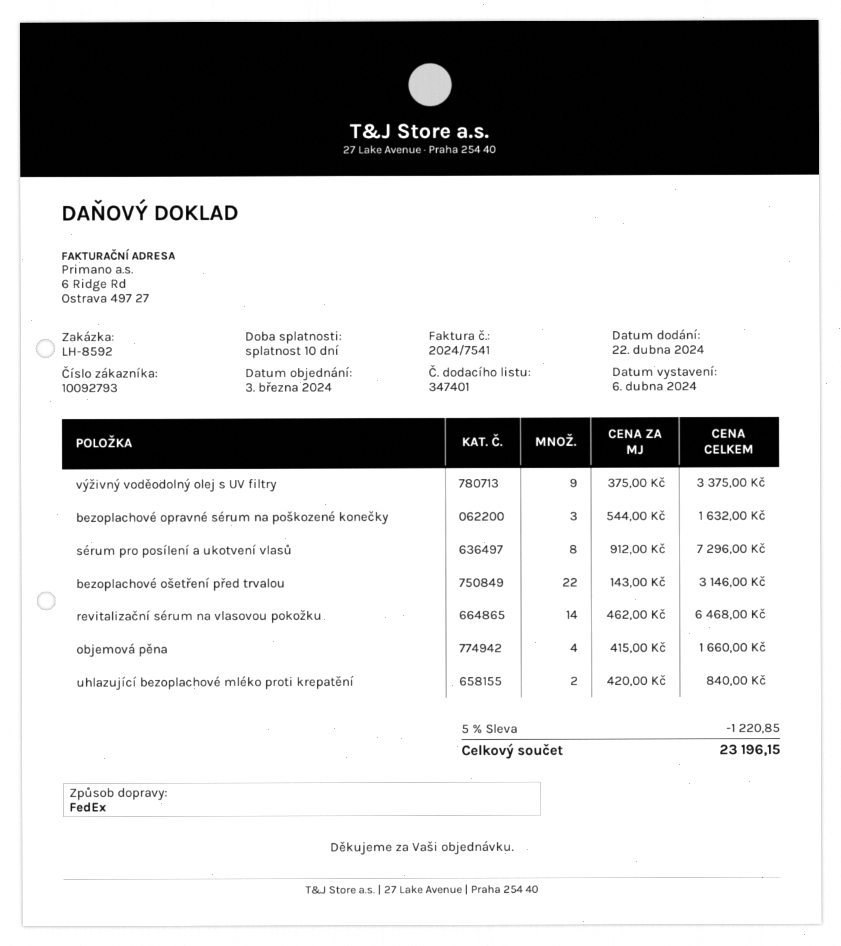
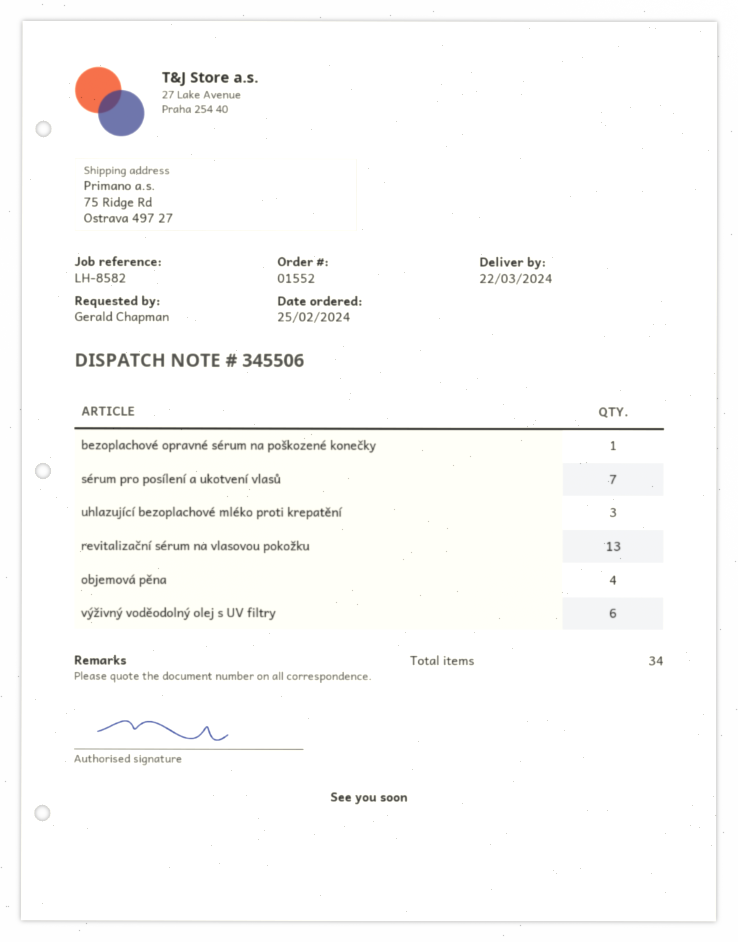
order date: 2024-03-03 -> 2024-02-25
delivery note number: 347401 -> 345506
delivery date: 2024-04-22 -> 2024-03-22
reference: LH-8592 -> LH-8582
výživný voděodolný olej s UV filtry: 9 -> 6
bezoplachové opravné sérum na poškozené konečky: 3 -> 1
sérum pro posílení a ukotvení vlasů: 8 -> 7
bezoplachové ošetření před trvalou: 22 -> none
revitalizační sérum na vlasovou pokožku: 14 -> 13
uhlazující bezoplachové mléko proti krepatění: 2 -> 3

